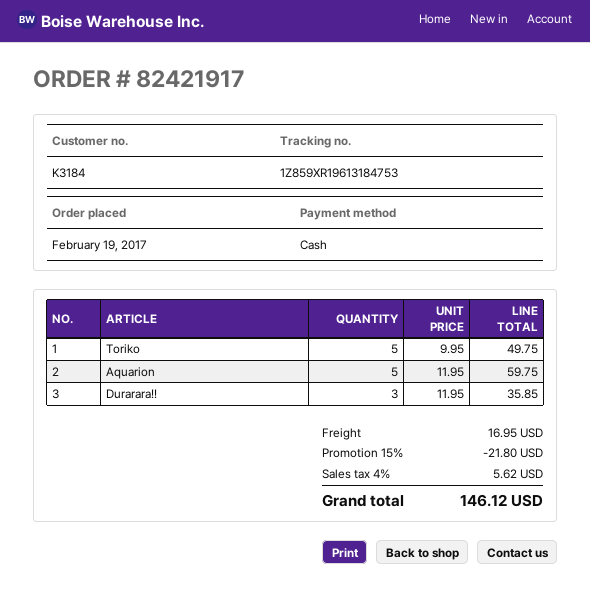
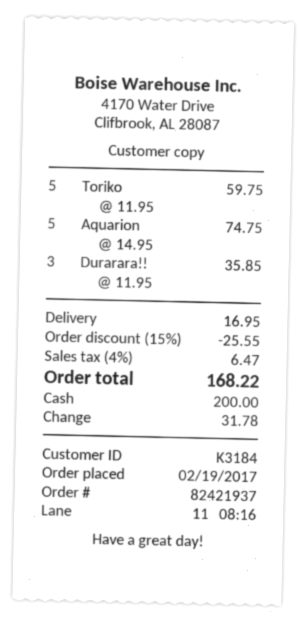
order number: 82421917 -> 82421937
Toriko: 5 x 9.95 = 49.75 -> 5 x 11.95 = 59.75
Aquarion: 5 x 11.95 = 59.75 -> 5 x 14.95 = 74.75
discount: 15% = 21.80 -> 15% = 25.55
tax: 4% = 5.62 -> 4% = 6.47
total: 146.12 -> 168.22

